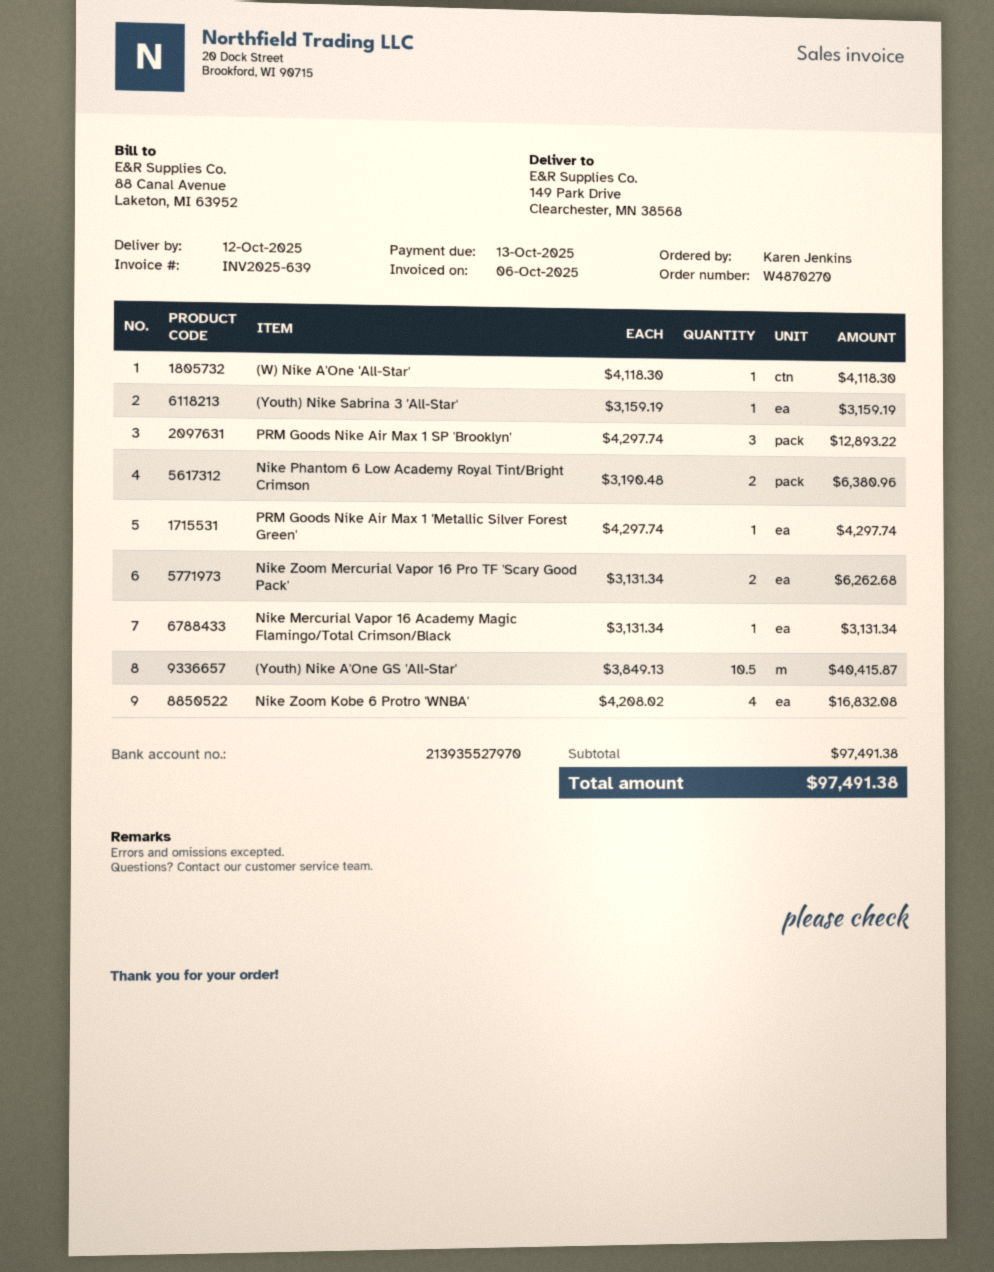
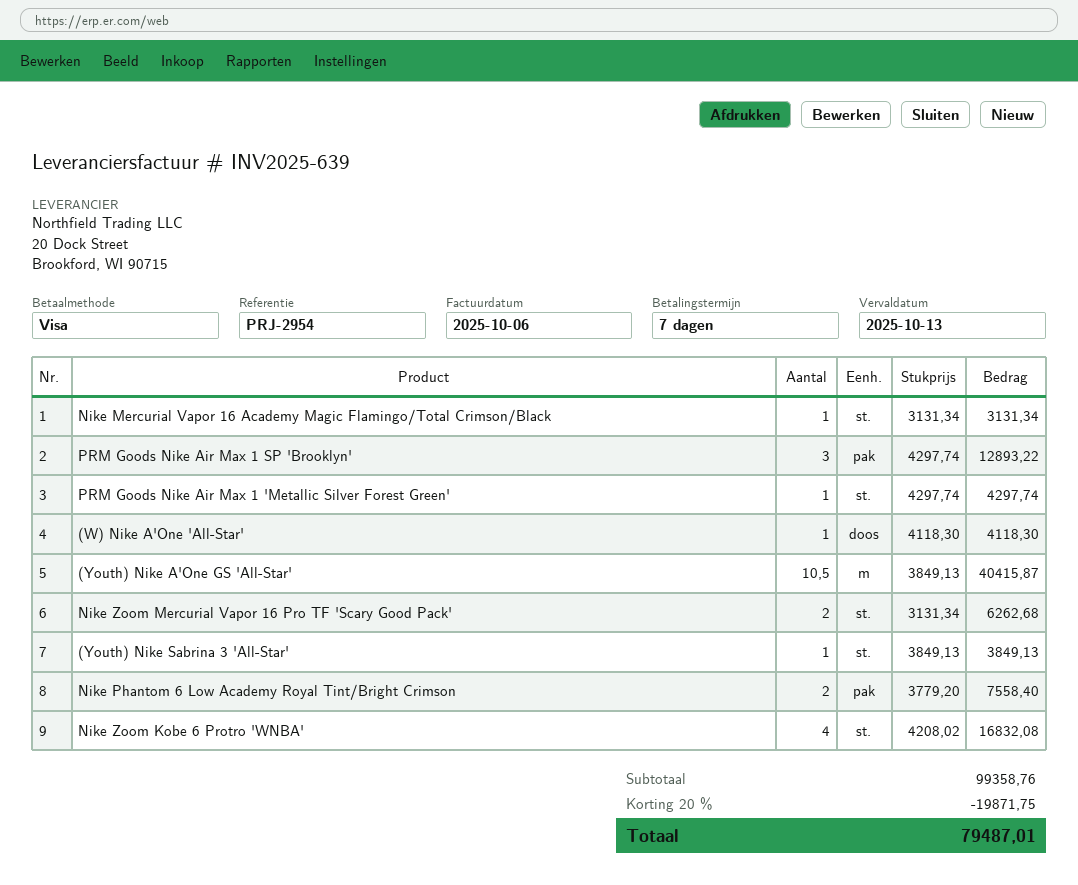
(Youth) Nike Sabrina 3 'All-Star': 1 x 3159.19 = 3159.19 -> 1 x 3849.13 = 3849.13
Nike Phantom 6 Low Academy Royal Tint/Bright Crimson: 2 x 3190.48 = 6380.96 -> 2 x 3779.20 = 7558.40
subtotal: 97491.38 -> 99358.76
discount: none -> 20% = 19871.75
total: 97491.38 -> 79487.01

